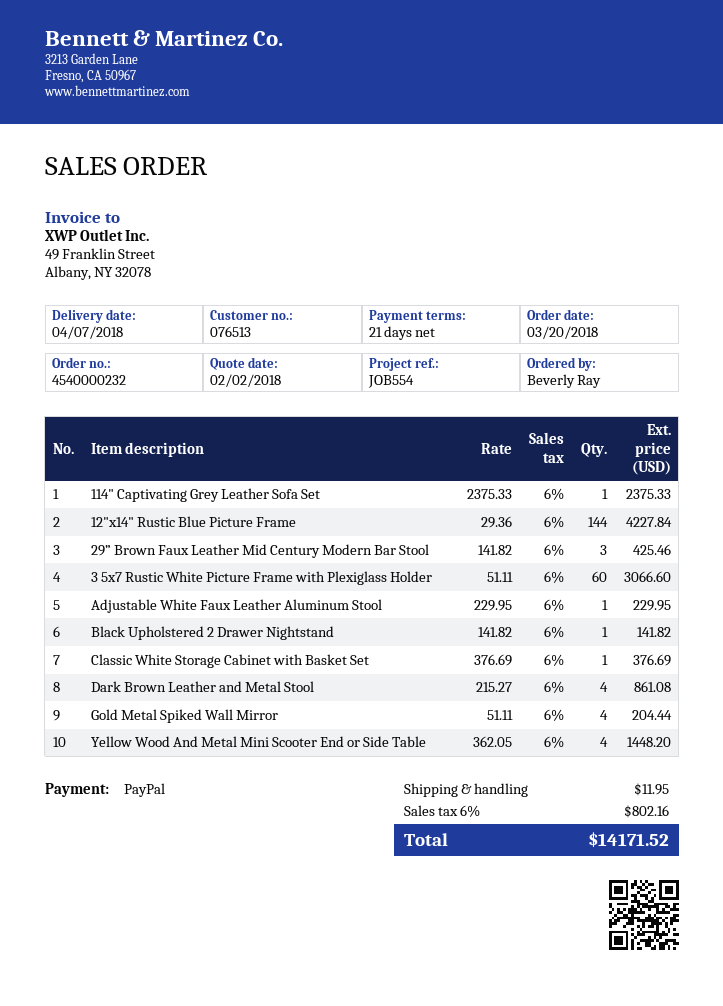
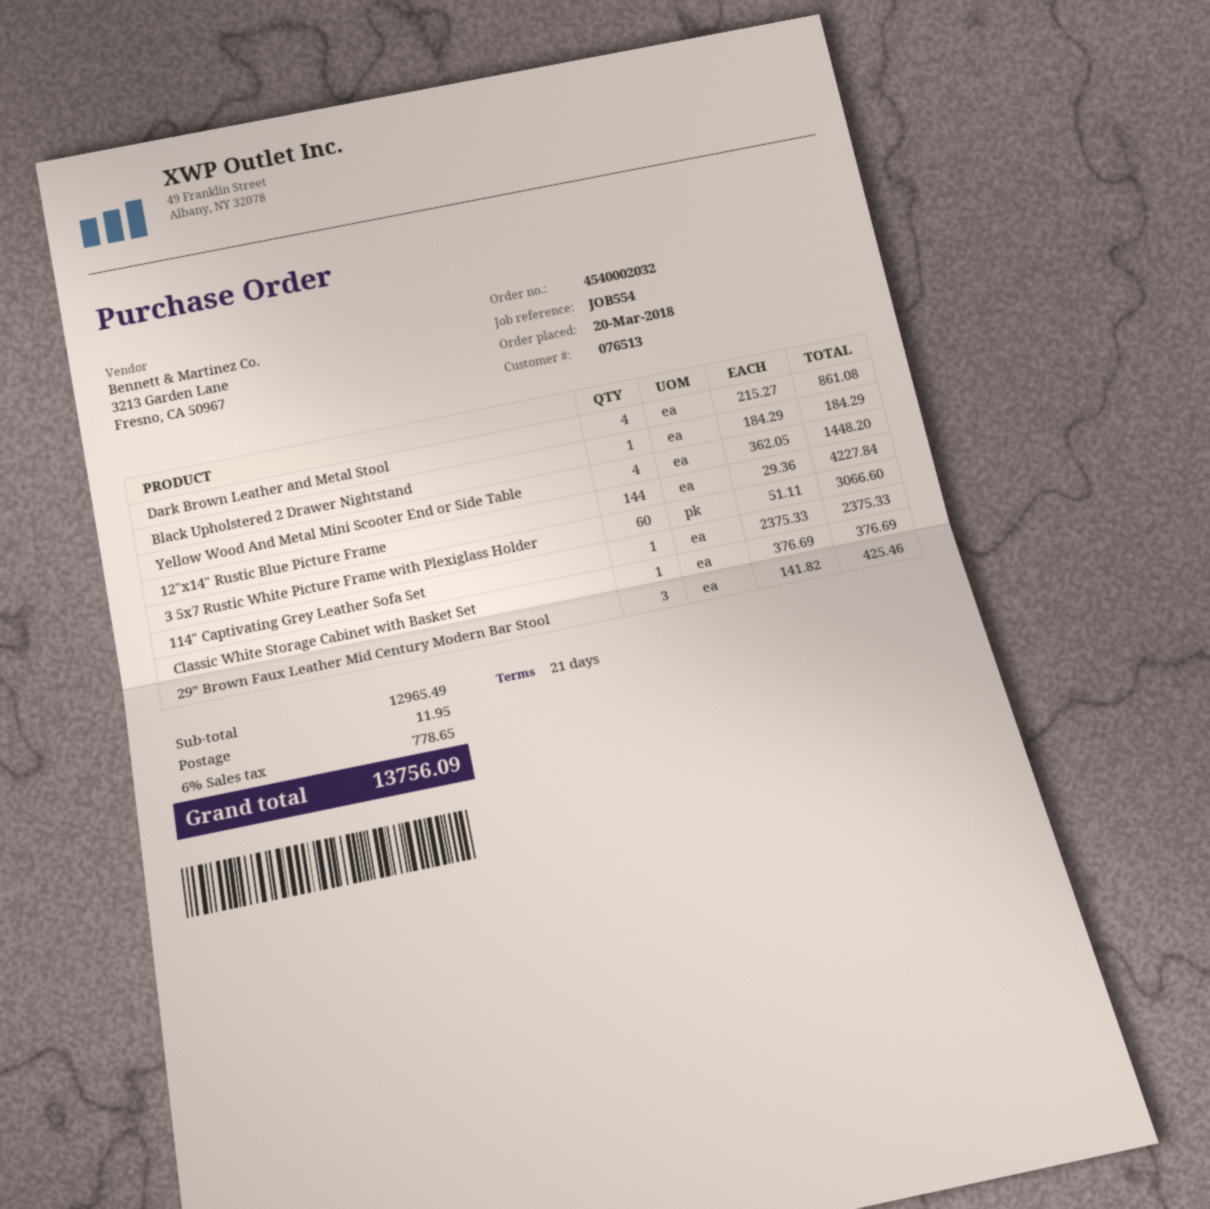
order number: 4540000232 -> 4540002032
Adjustable White Faux Leather Aluminum Stool: 1 x 229.95 = 229.95 -> none
Black Upholstered 2 Drawer Nightstand: 1 x 141.82 = 141.82 -> 1 x 184.29 = 184.29
Gold Metal Spiked Wall Mirror: 4 x 51.11 = 204.44 -> none
tax: 6% = 802.16 -> 6% = 778.65
total: 14171.52 -> 13756.09

